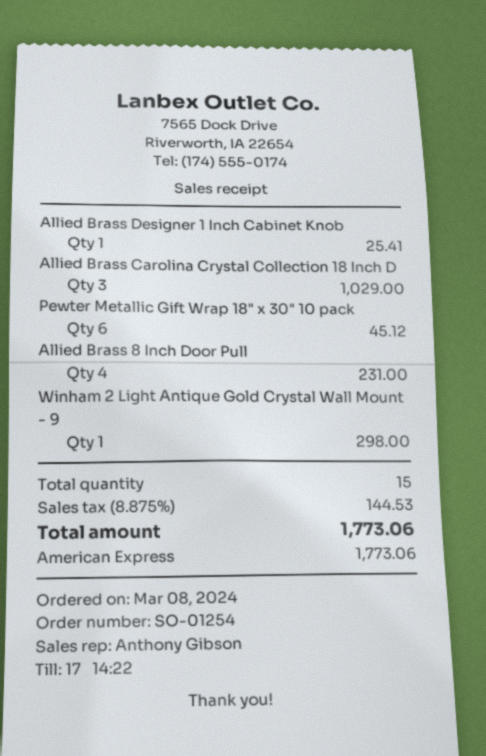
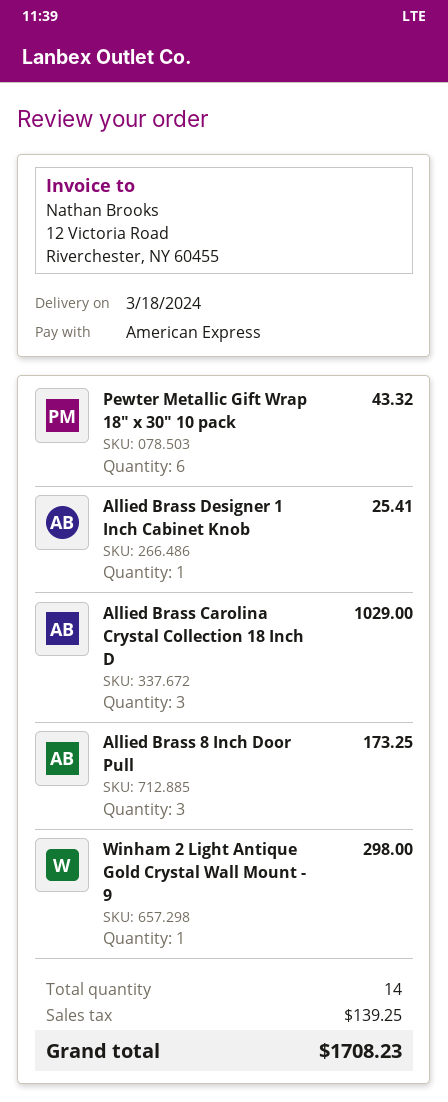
Pewter Metallic Gift Wrap 18" x 30" 10 pack: 6 for 45.12 -> 6 for 43.32
Allied Brass 8 Inch Door Pull: 4 for 231.00 -> 3 for 173.25
total quantity: 15 -> 14
tax: 144.53 -> 139.25
total: 1773.06 -> 1708.23

